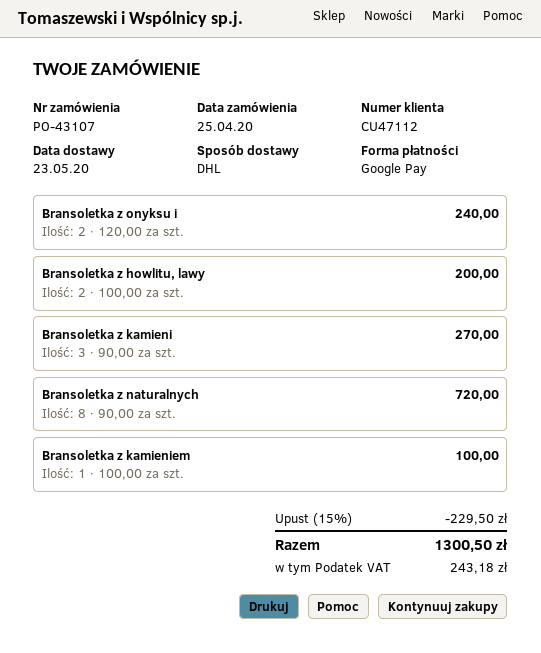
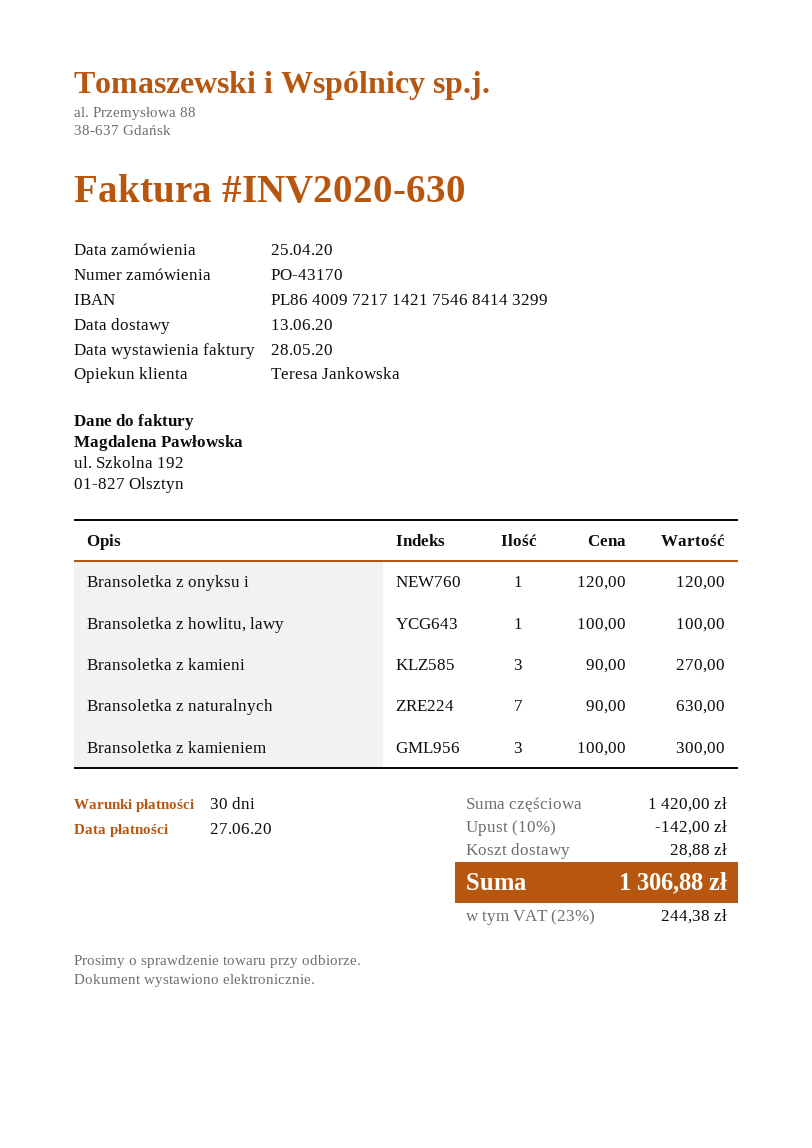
order number: PO-43107 -> PO-43170
delivery date: 2020-05-23 -> 2020-06-13
Bransoletka z onyksu i: 2 x 120.00 = 240.00 -> 1 x 120.00 = 120.00
Bransoletka z howlitu, lawy: 2 x 100.00 = 200.00 -> 1 x 100.00 = 100.00
Bransoletka z naturalnych: 8 x 90.00 = 720.00 -> 7 x 90.00 = 630.00
Bransoletka z kamieniem: 1 x 100.00 = 100.00 -> 3 x 100.00 = 300.00
discount: 15% = 229.50 -> 10% = 142.00
shipping: none -> 28.88
tax: 243.18 -> 244.38
total: 1300.50 -> 1306.88

